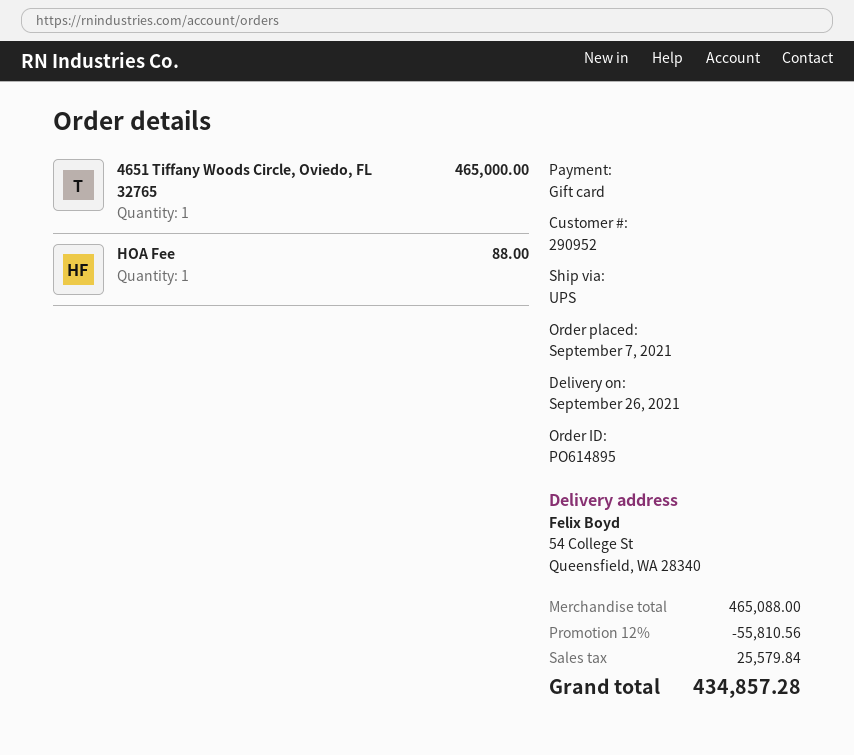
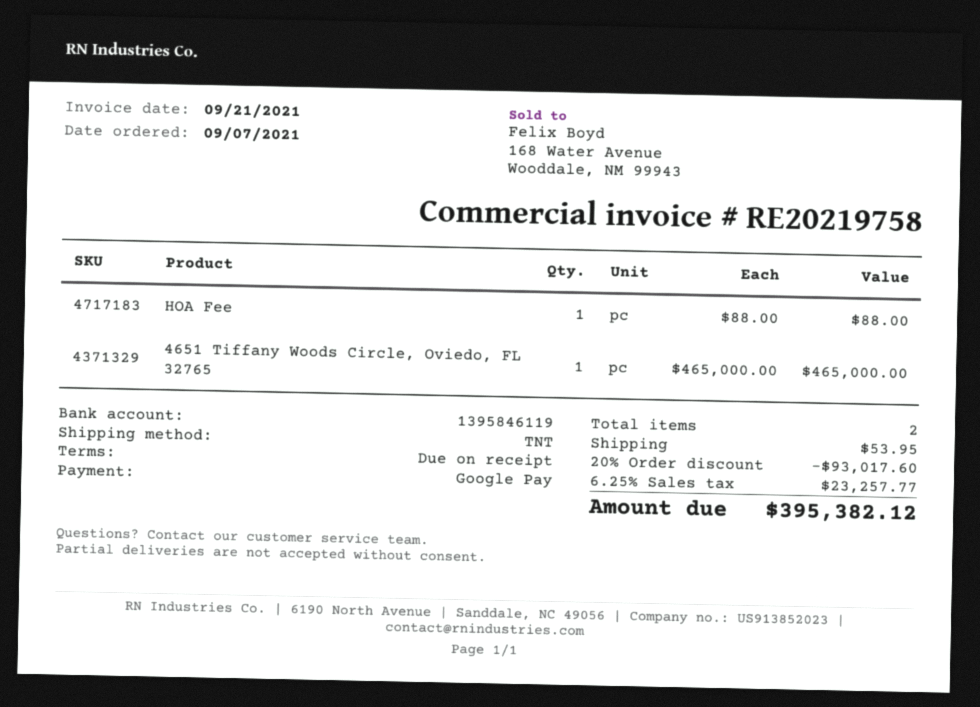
payment method: gift card -> Google Pay
shipping method: UPS -> TNT
discount: 12% = 55810.56 -> 20% = 93017.60
shipping: none -> 53.95
tax: 25579.84 -> 23257.77
total: 434857.28 -> 395382.12

